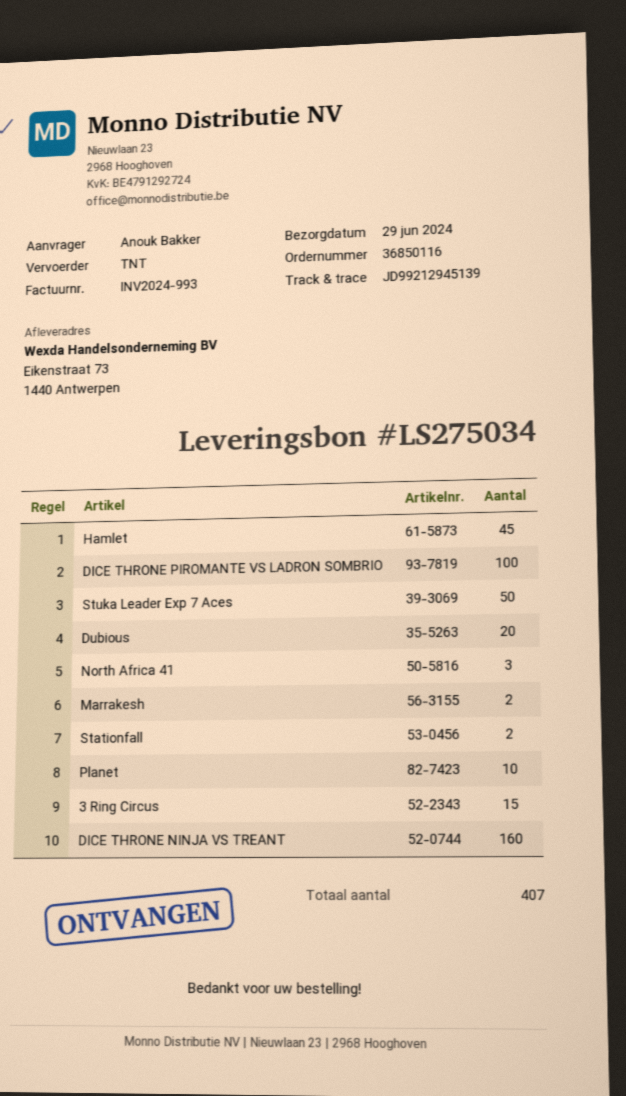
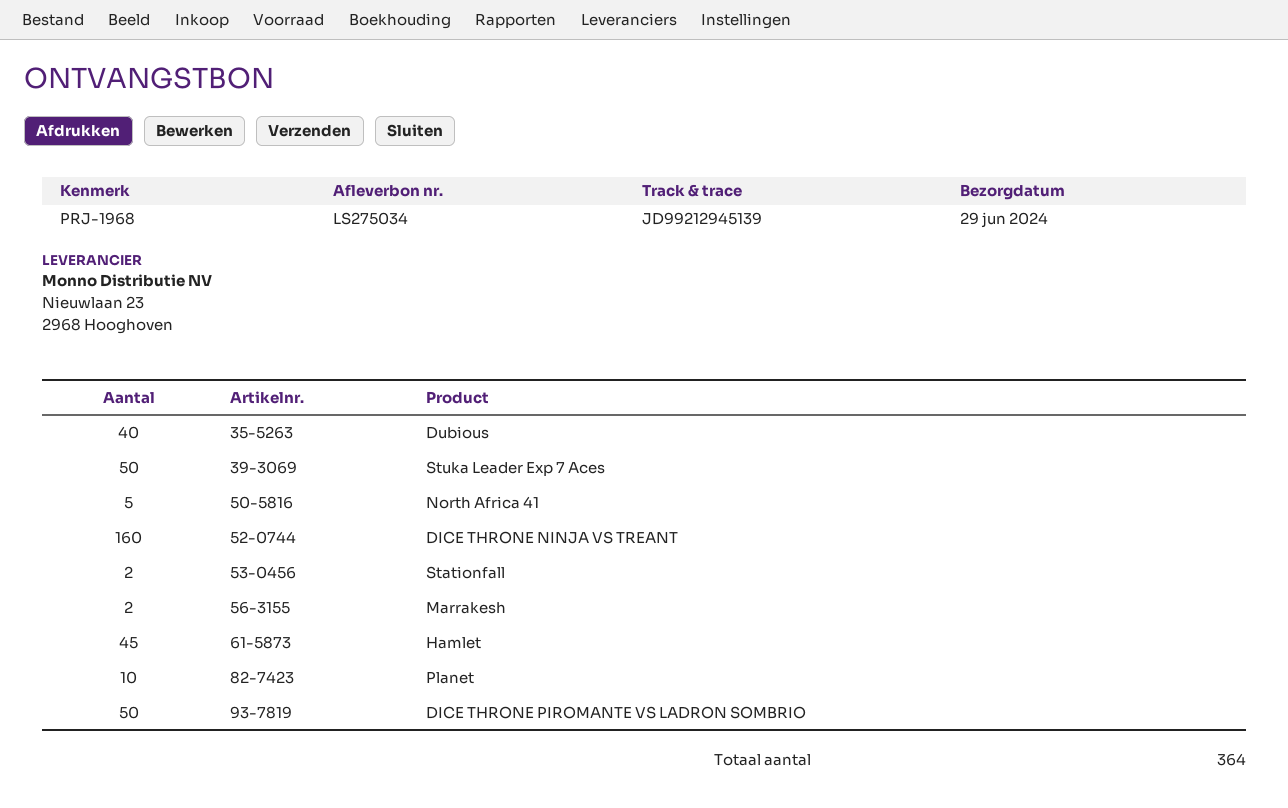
DICE THRONE PIROMANTE VS LADRON SOMBRIO: 100 -> 50
Dubious: 20 -> 40
North Africa 41: 3 -> 5
3 Ring Circus: 15 -> none
total quantity: 407 -> 364

